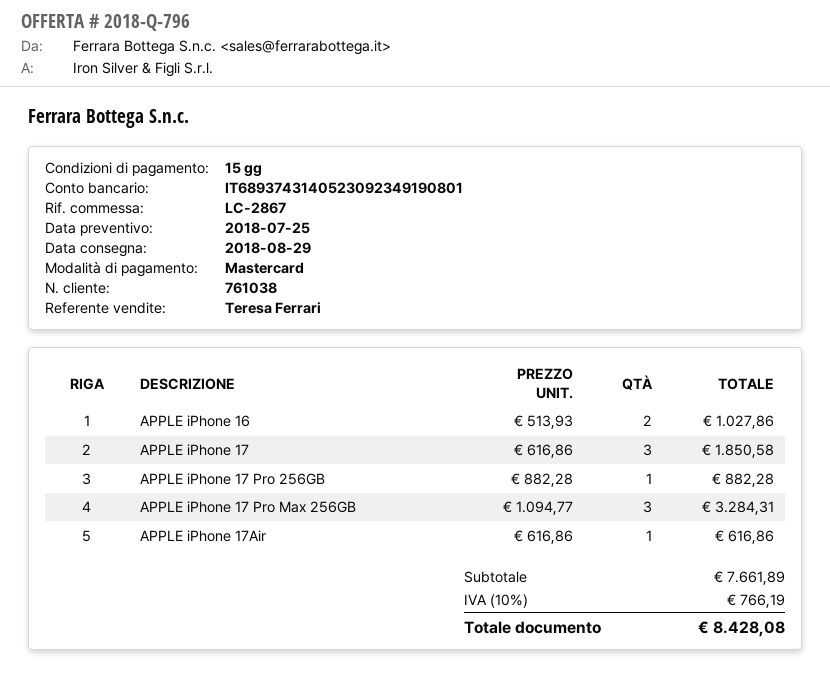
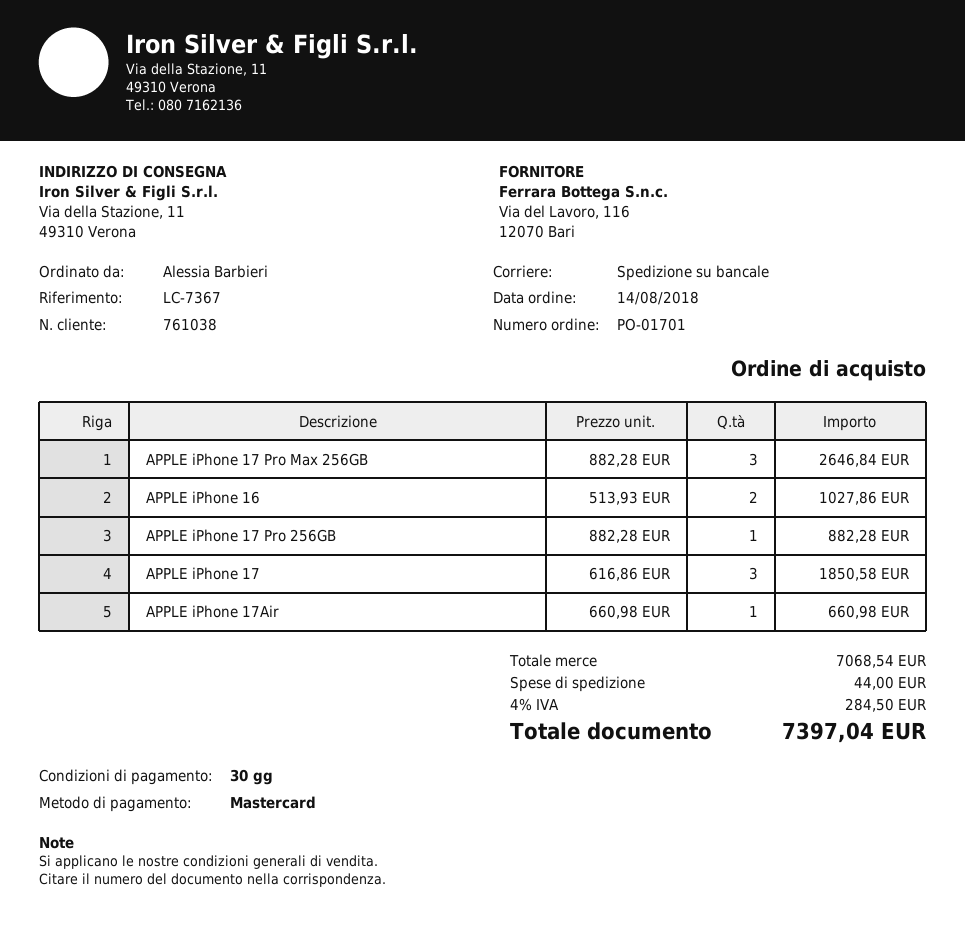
payment terms: 15 days -> 30 days
reference: LC-2867 -> LC-7367
APPLE iPhone 17 Pro Max 256GB: 3 x 1094.77 = 3284.31 -> 3 x 882.28 = 2646.84
APPLE iPhone 17Air: 1 x 616.86 = 616.86 -> 1 x 660.98 = 660.98
subtotal: 7661.89 -> 7068.54
shipping: none -> 44.00
tax: 10% = 766.19 -> 4% = 284.50
total: 8428.08 -> 7397.04

